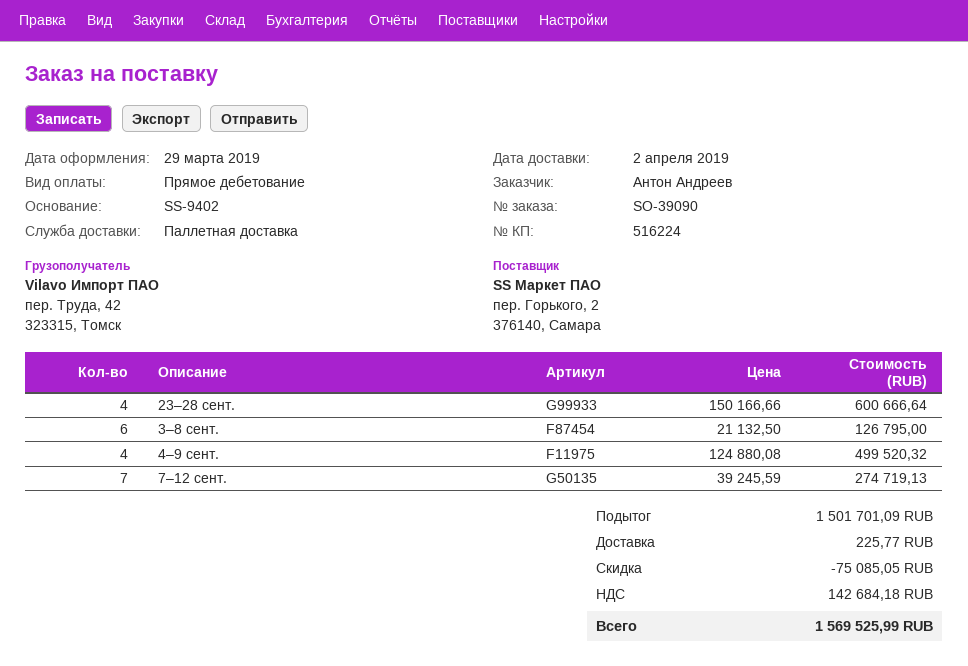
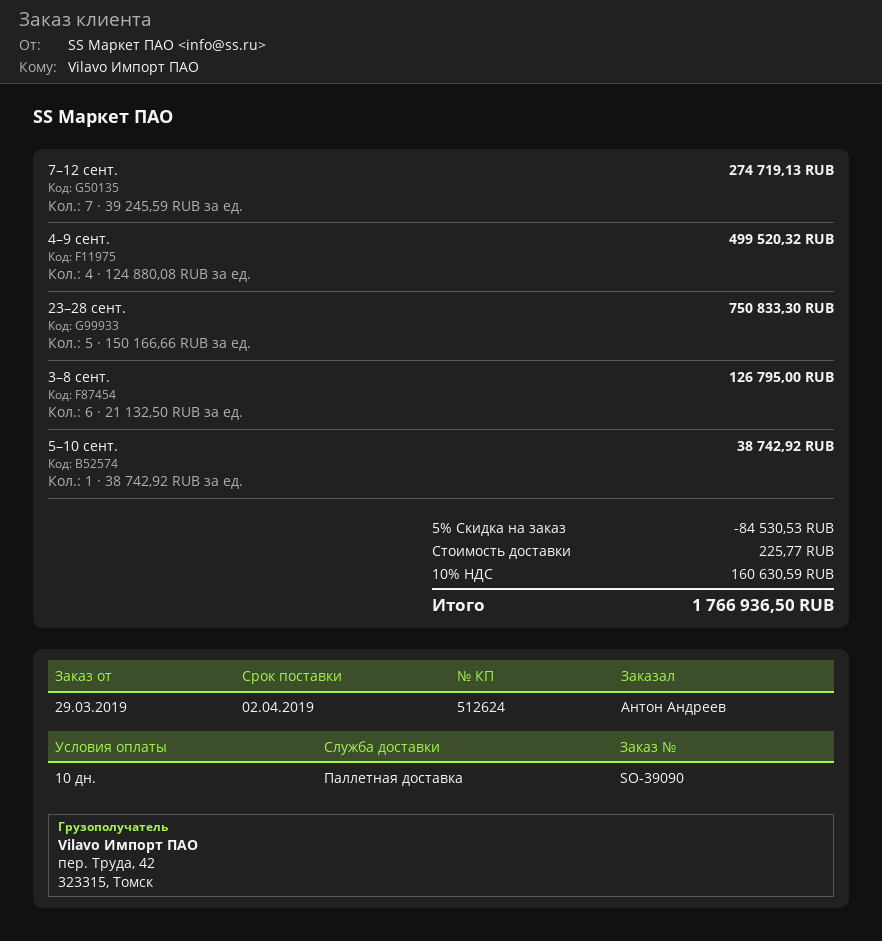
quote number: 516224 -> 512624
23–28 сент.: 4 x 150166.66 = 600666.64 -> 5 x 150166.66 = 750833.30
5–10 сент.: none -> 1 x 38742.92 = 38742.92
discount: 75085.05 -> 84530.53
tax: 142684.18 -> 160630.59
total: 1569525.99 -> 1766936.50

